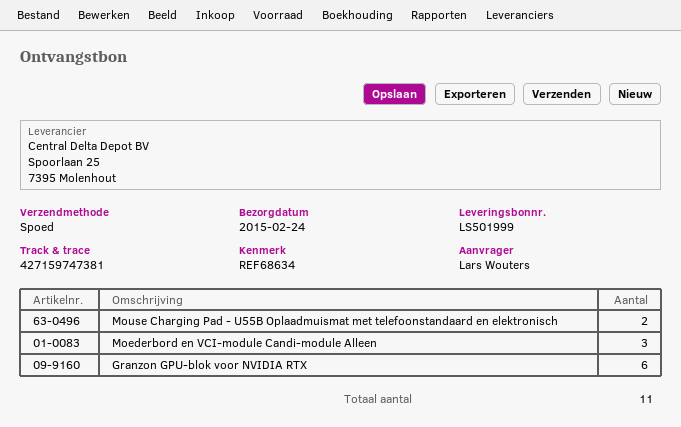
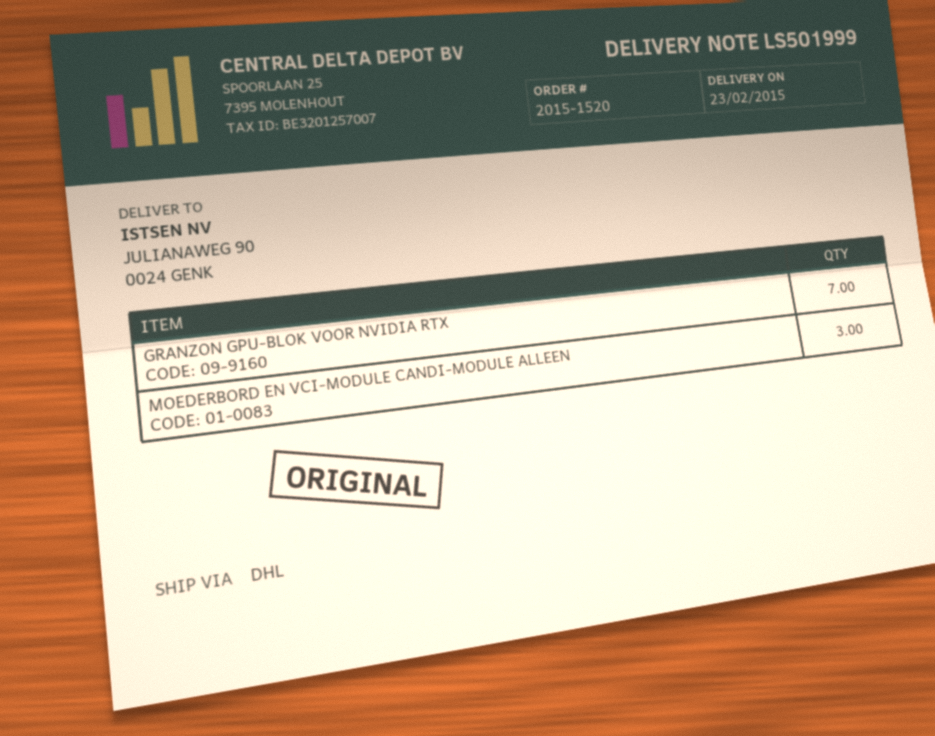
delivery date: 2015-02-24 -> 2015-02-23
shipping method: express -> DHL
Mouse Charging Pad - U55B Oplaadmuismat met telefoonstandaard en elektronisch: 2 -> none
Granzon GPU-blok voor NVIDIA RTX: 6 -> 7

